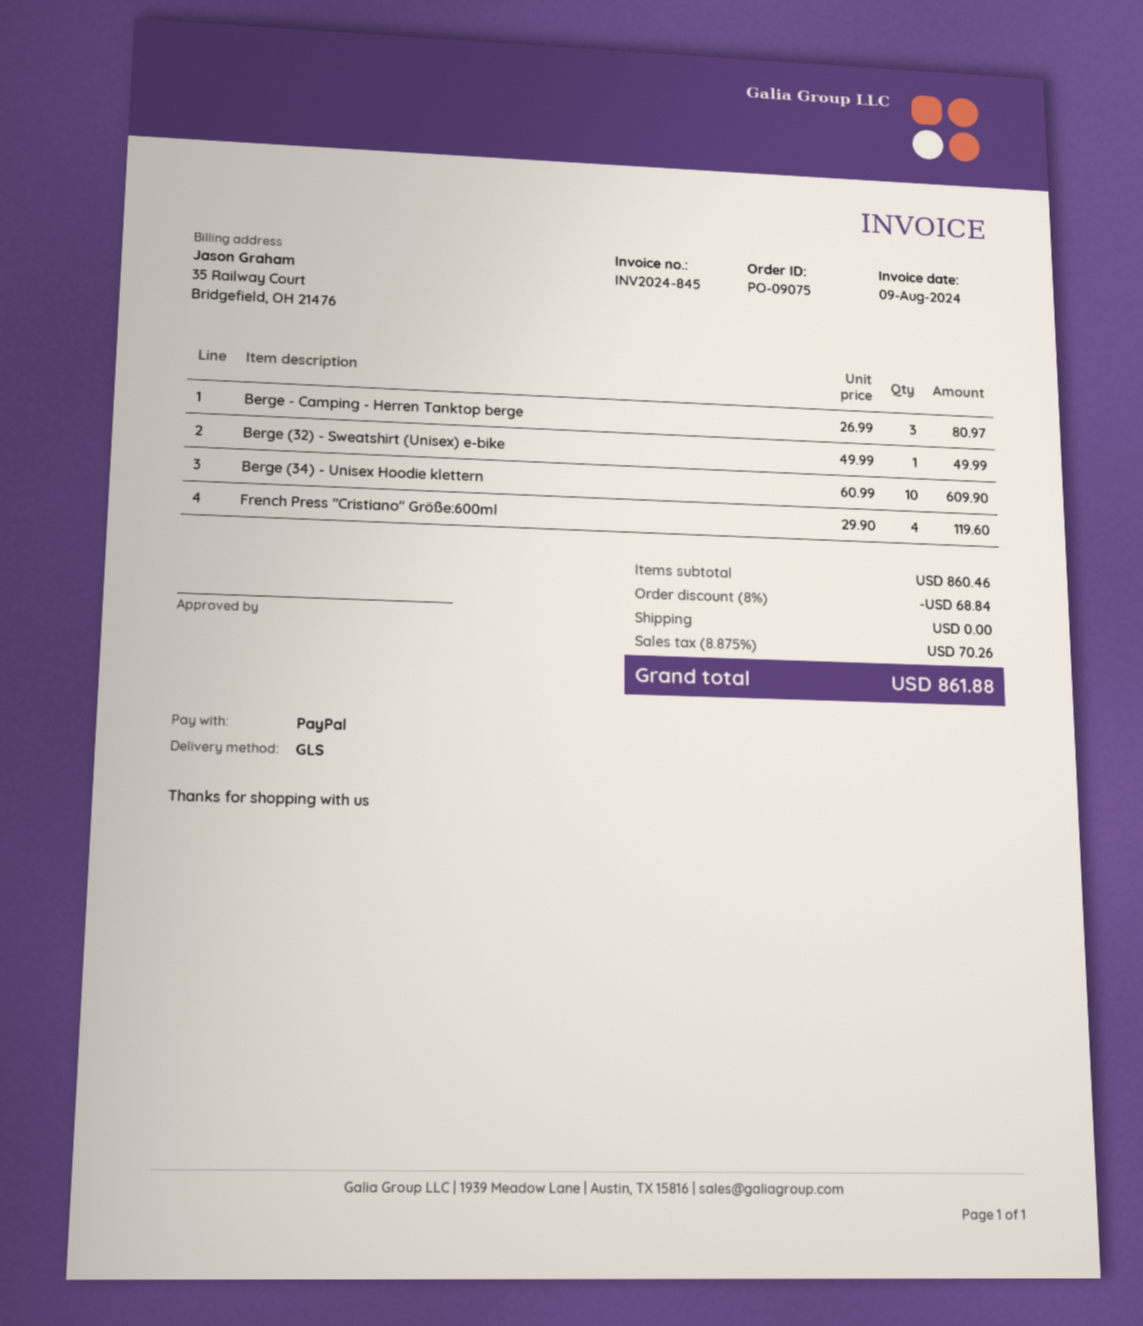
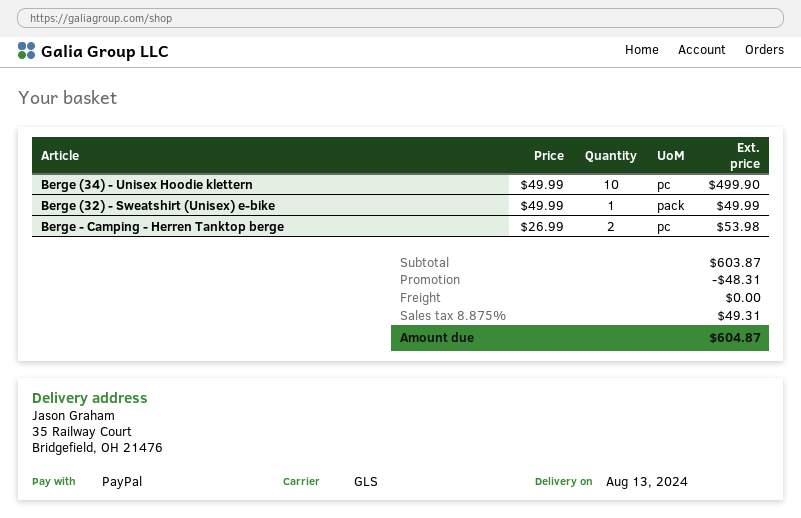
Berge - Camping - Herren Tanktop berge: 3 x 26.99 = 80.97 -> 2 x 26.99 = 53.98
Berge (34) - Unisex Hoodie klettern: 10 x 60.99 = 609.90 -> 10 x 49.99 = 499.90
French Press "Cristiano" Größe:600ml: 4 x 29.90 = 119.60 -> none
subtotal: 860.46 -> 603.87
discount: 68.84 -> 48.31
tax: 8.875% = 70.26 -> 8.875% = 49.31
total: 861.88 -> 604.87

